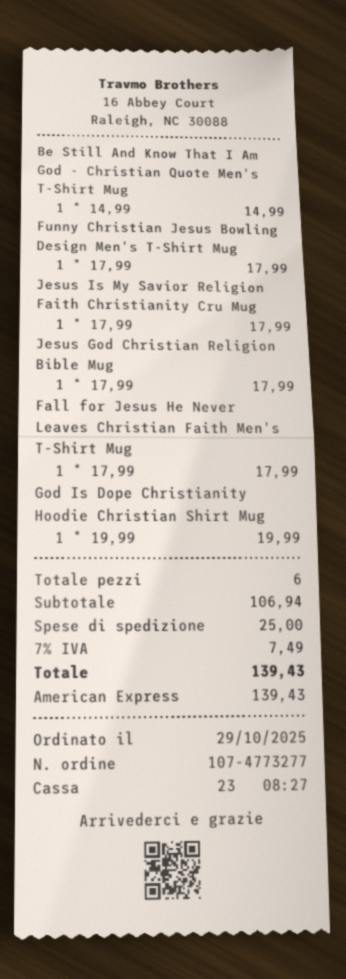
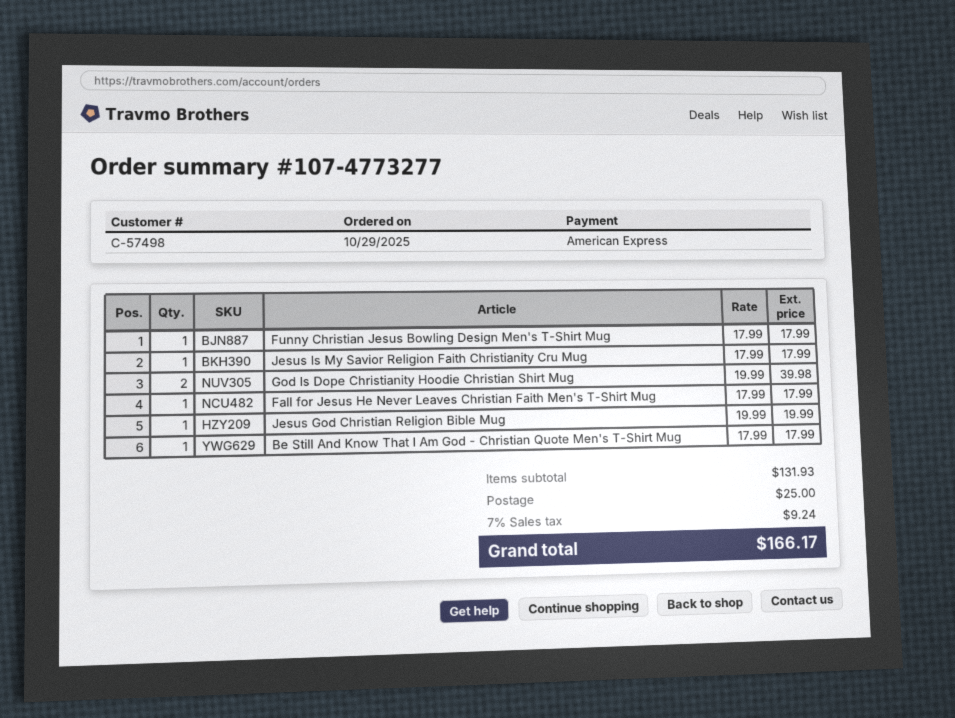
Be Still And Know That I Am God - Christian Quote Men's T-Shirt Mug: 1 x 14.99 = 14.99 -> 1 x 17.99 = 17.99
Jesus God Christian Religion Bible Mug: 1 x 17.99 = 17.99 -> 1 x 19.99 = 19.99
God Is Dope Christianity Hoodie Christian Shirt Mug: 1 x 19.99 = 19.99 -> 2 x 19.99 = 39.98
subtotal: 106.94 -> 131.93
tax: 7% = 7.49 -> 7% = 9.24
total: 139.43 -> 166.17

